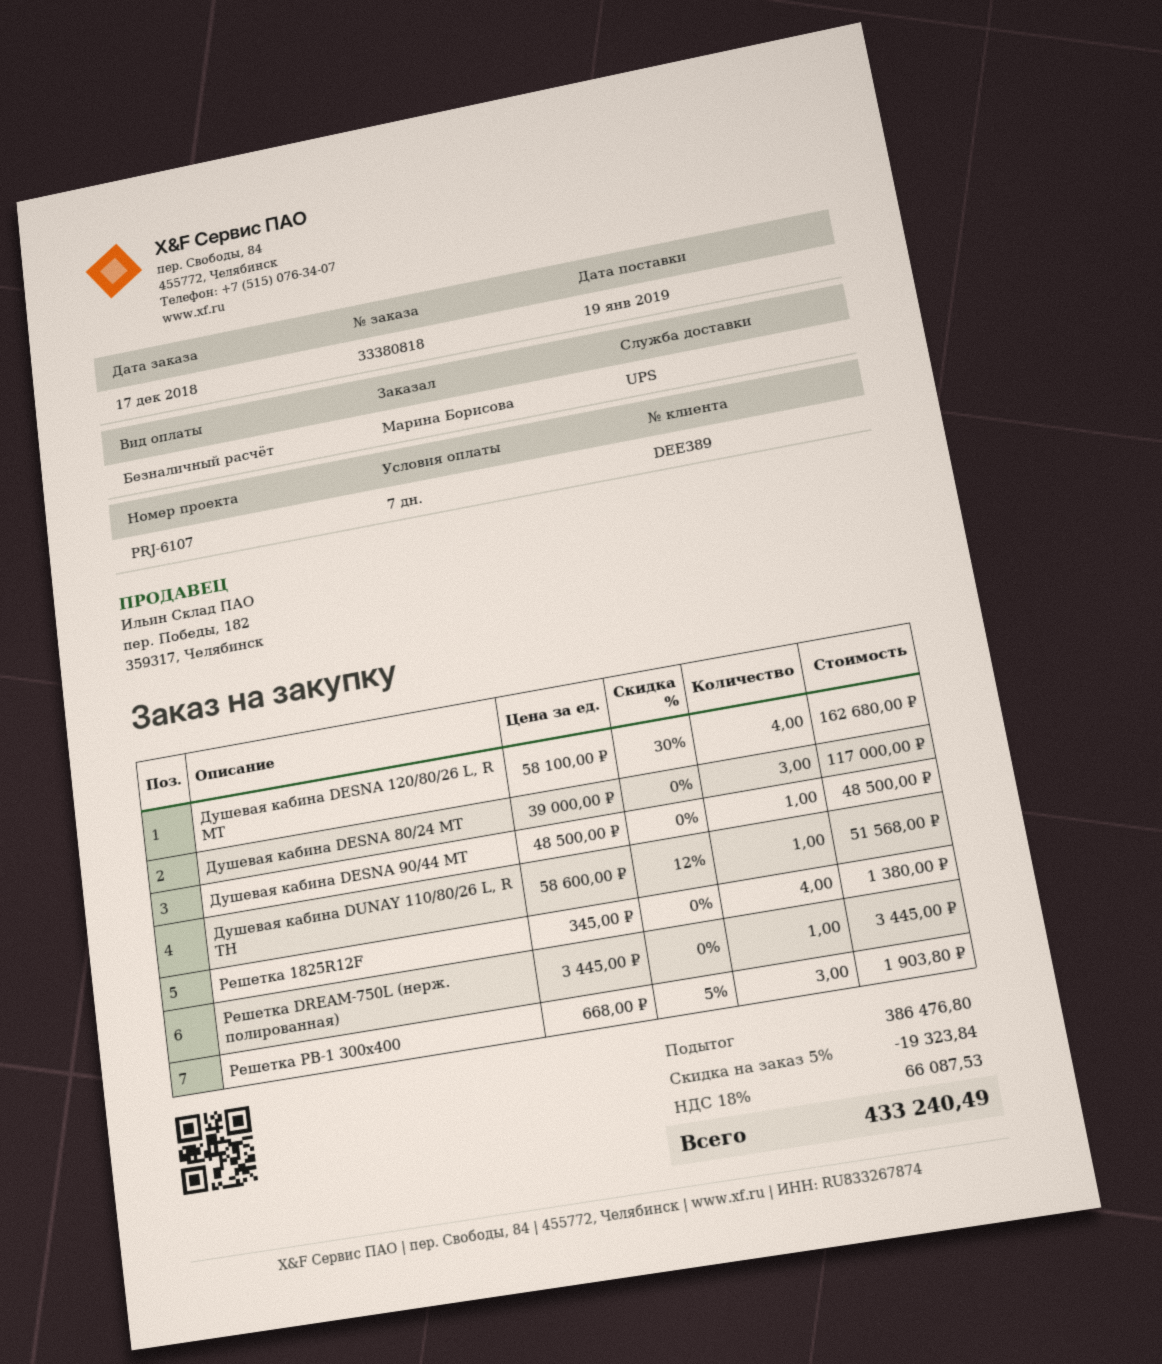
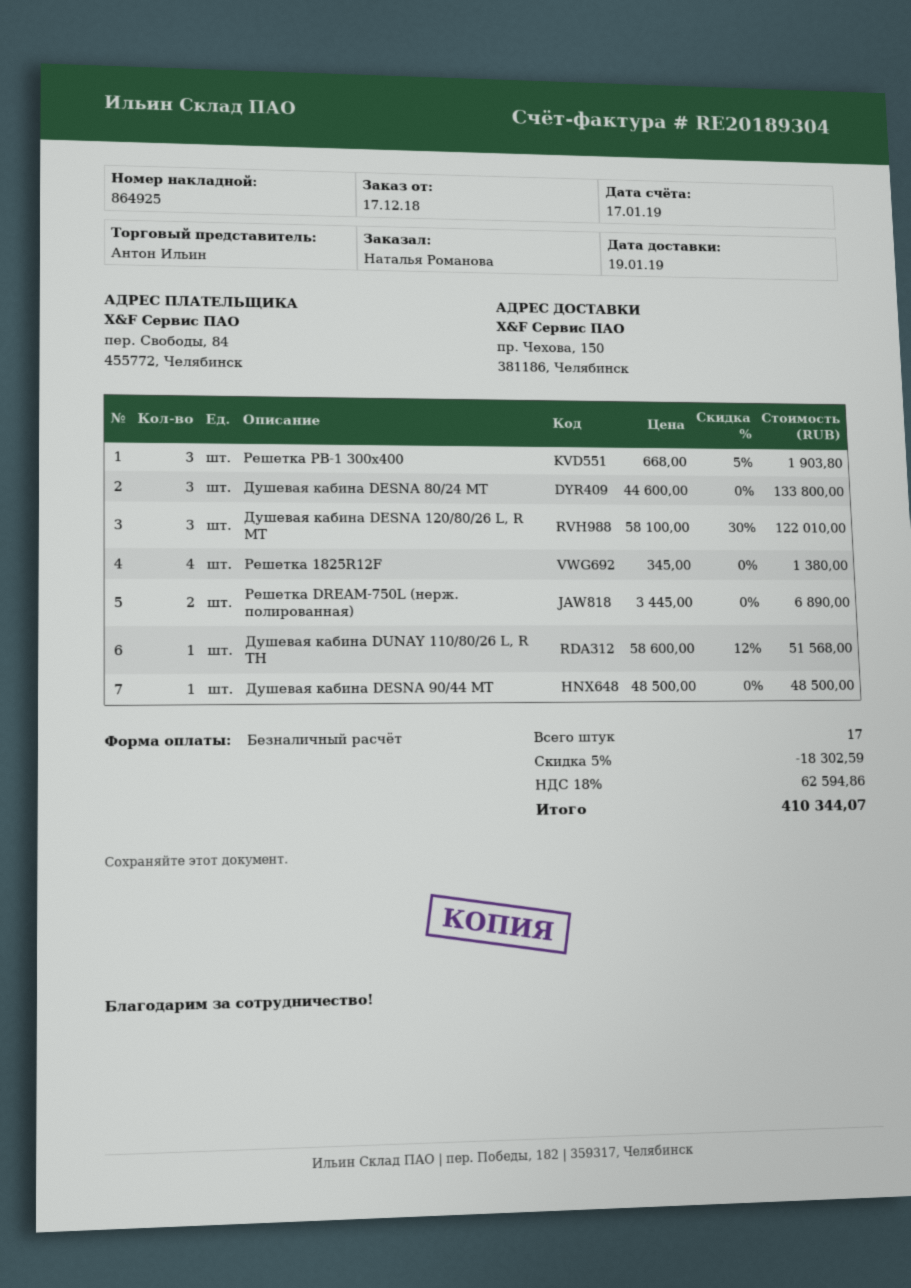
ordered by: Марина Борисова -> Наталья Романова
Душевая кабина DESNA 120/80/26 L, R МТ: 4 x 58100.00 - 30% = 162680.00 -> 3 x 58100.00 - 30% = 122010.00
Душевая кабина DESNA 80/24 МТ: 3 x 39000.00 = 117000.00 -> 3 x 44600.00 = 133800.00
Решетка DREAM-750L (нерж. полированная): 1 x 3445.00 = 3445.00 -> 2 x 3445.00 = 6890.00
discount: 5% = 19323.84 -> 5% = 18302.59
tax: 18% = 66087.53 -> 18% = 62594.86
total: 433240.49 -> 410344.07

